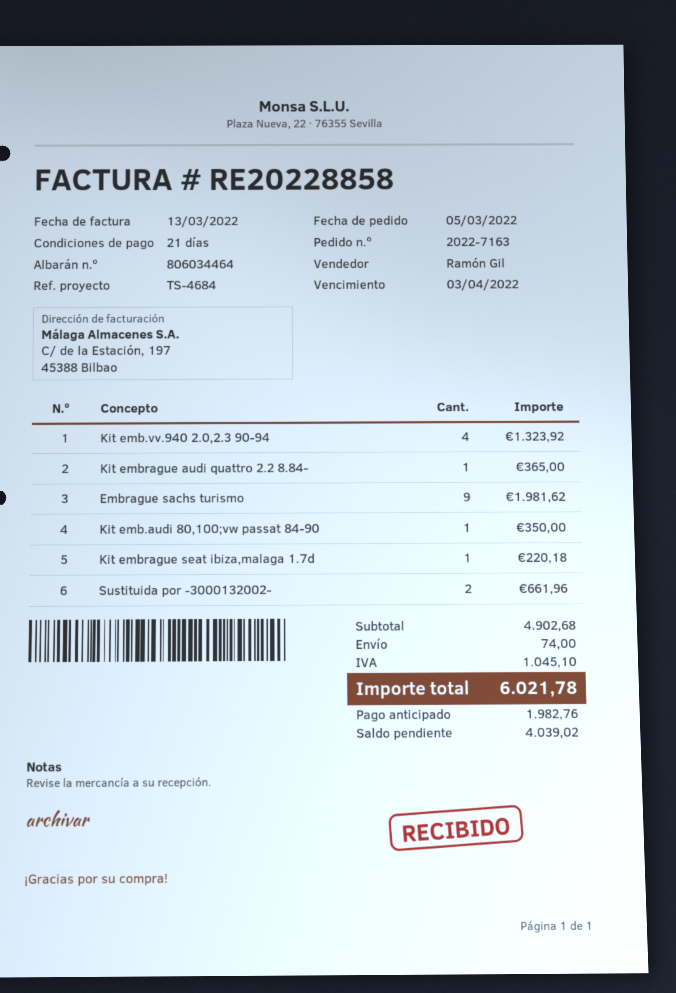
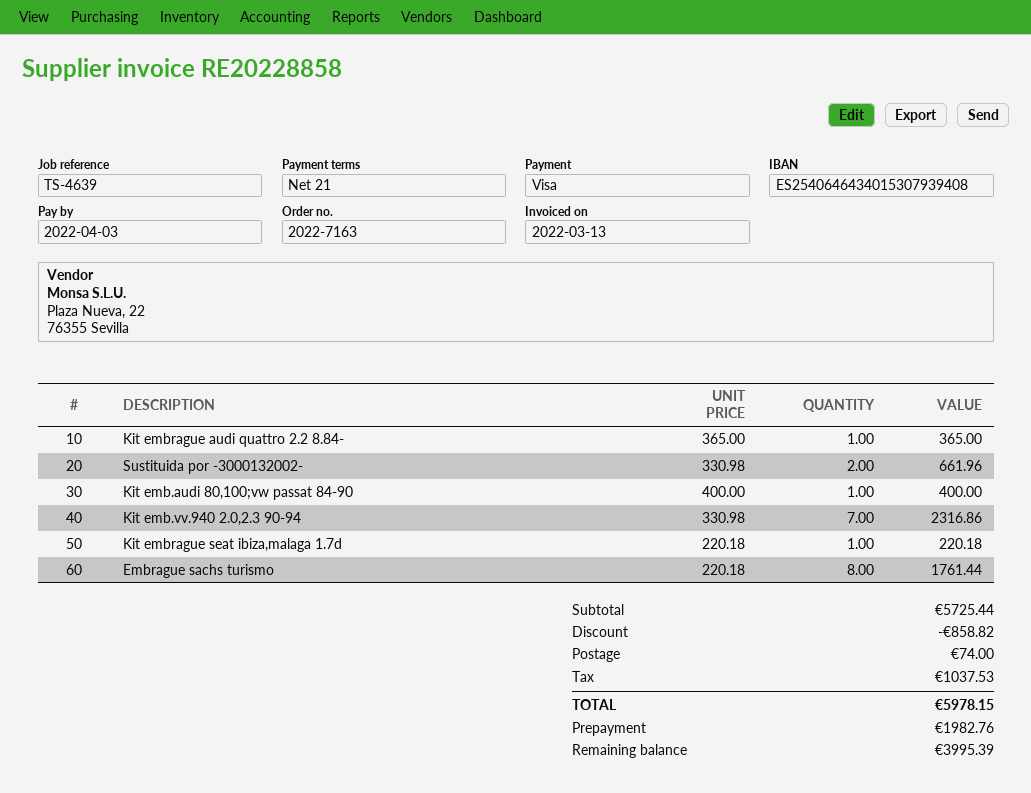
reference: TS-4684 -> TS-4639
Kit emb.vv.940 2.0,2.3 90-94: 4 for 1323.92 -> 7 for 2316.86
Embrague sachs turismo: 9 for 1981.62 -> 8 for 1761.44
Kit emb.audi 80,100;vw passat 84-90: 1 for 350.00 -> 1 for 400.00
subtotal: 4902.68 -> 5725.44
discount: none -> 858.82
tax: 1045.10 -> 1037.53
total: 6021.78 -> 5978.15
balance: 4039.02 -> 3995.39

